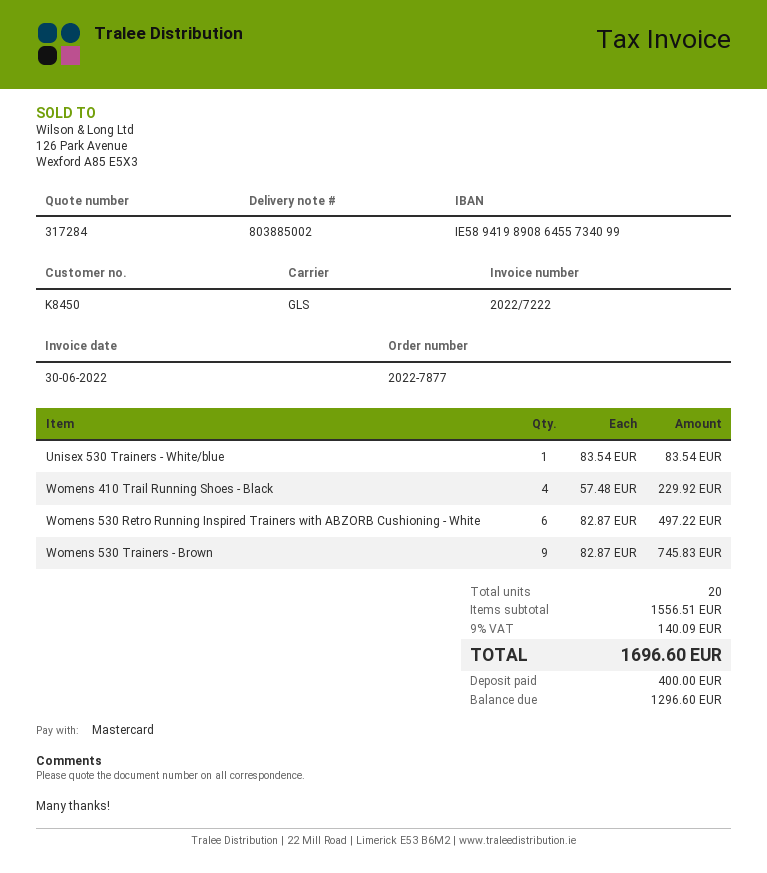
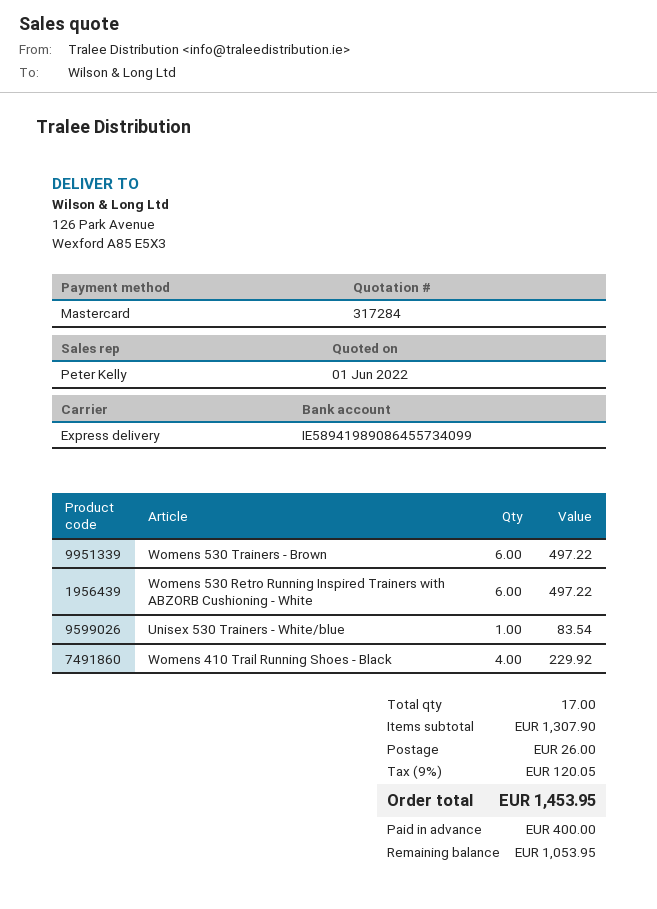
shipping method: GLS -> express
Womens 530 Trainers - Brown: 9 for 745.83 -> 6 for 497.22
total quantity: 20 -> 17
subtotal: 1556.51 -> 1307.90
shipping: none -> 26.00
tax: 9% = 140.09 -> 9% = 120.05
total: 1696.60 -> 1453.95
balance: 1296.60 -> 1053.95

